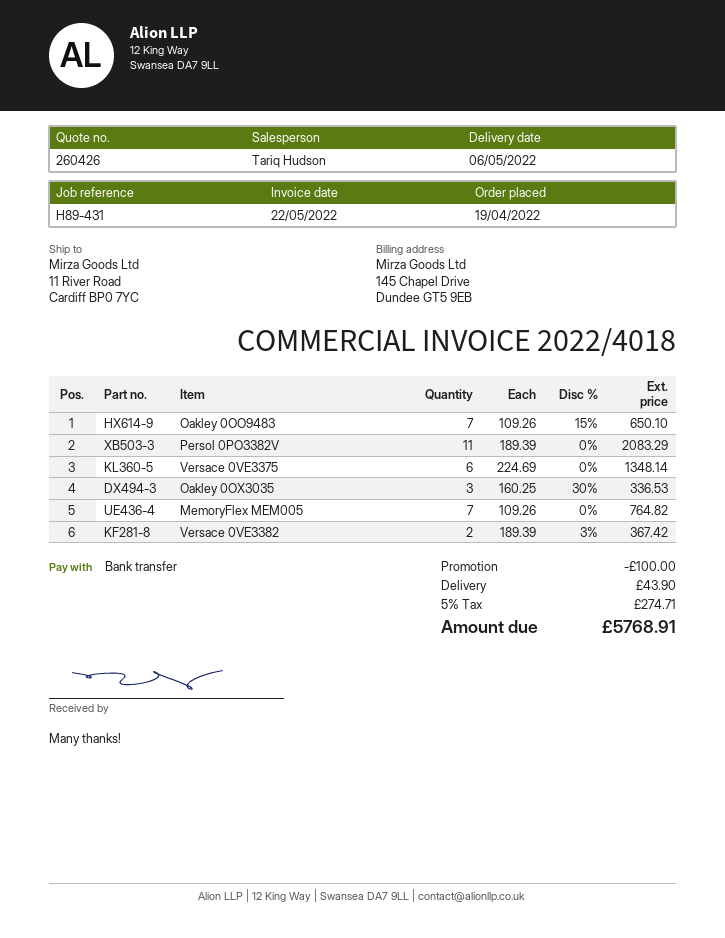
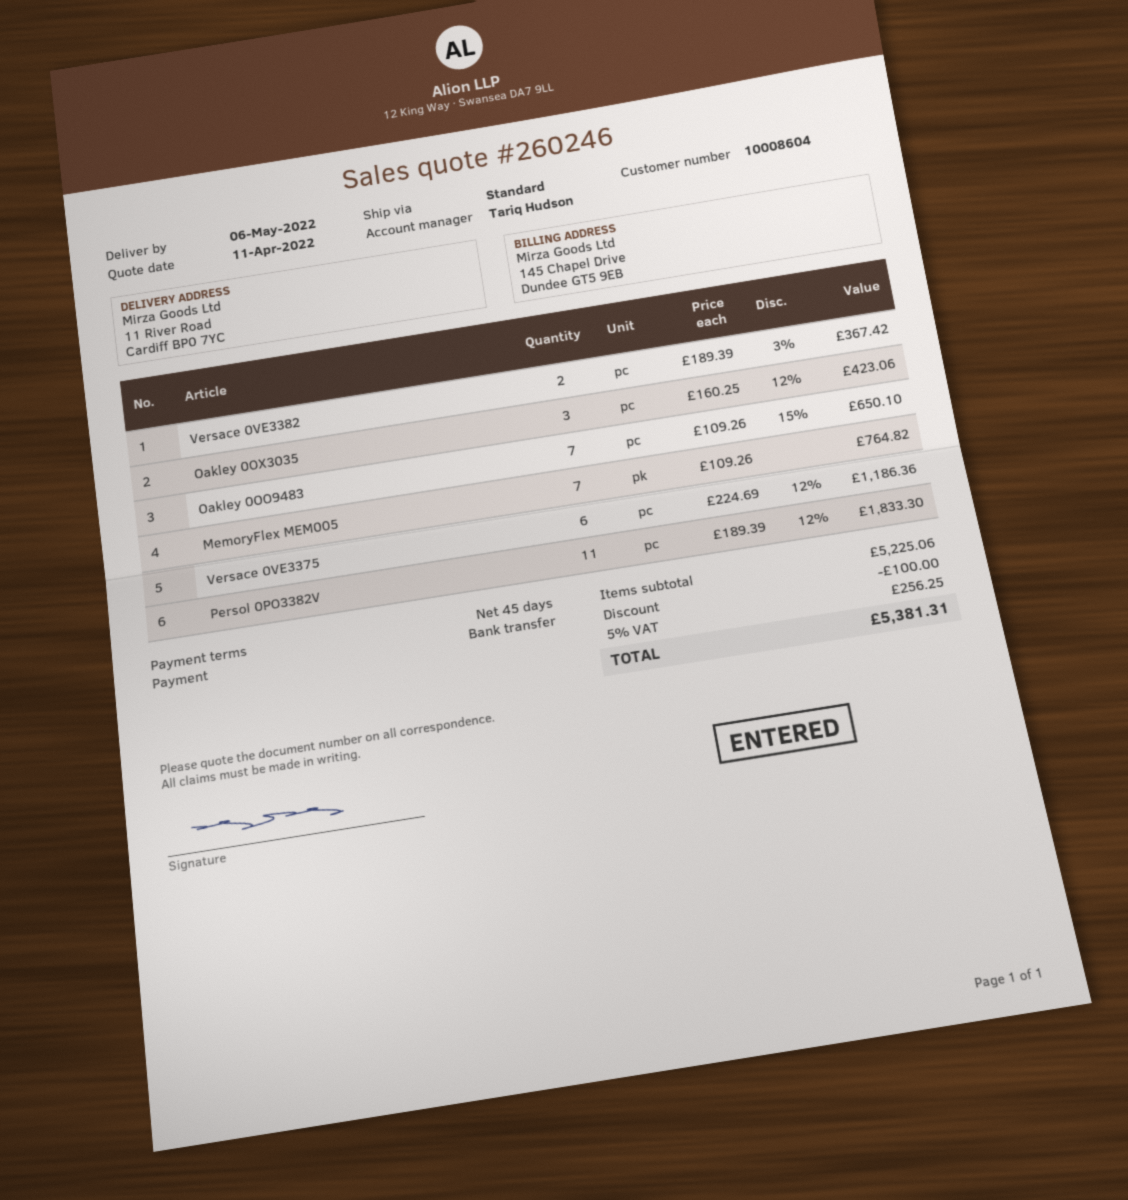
quote number: 260426 -> 260246
Persol 0PO3382V: 11 x 189.39 = 2083.29 -> 11 x 189.39 - 12% = 1833.30
Versace 0VE3375: 6 x 224.69 = 1348.14 -> 6 x 224.69 - 12% = 1186.36
Oakley 0OX3035: 3 x 160.25 - 30% = 336.53 -> 3 x 160.25 - 12% = 423.06
shipping: 43.90 -> none
tax: 5% = 274.71 -> 5% = 256.25
total: 5768.91 -> 5381.31

